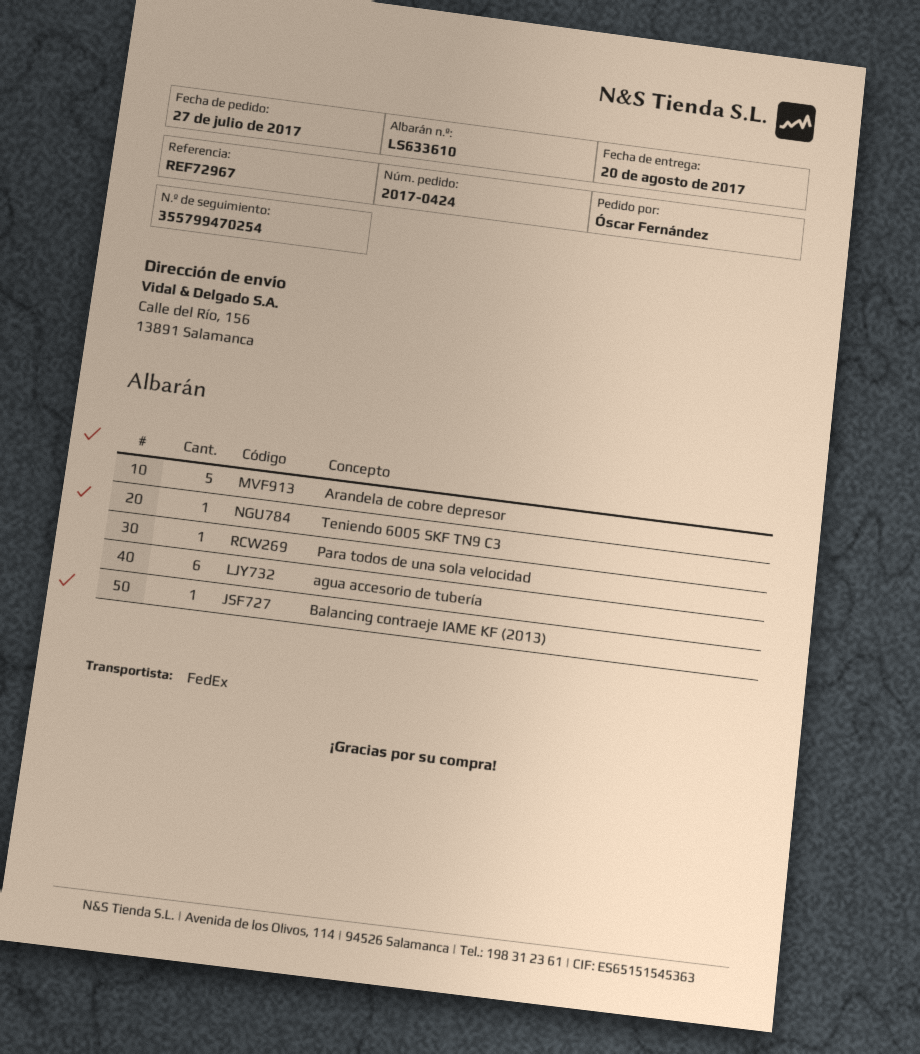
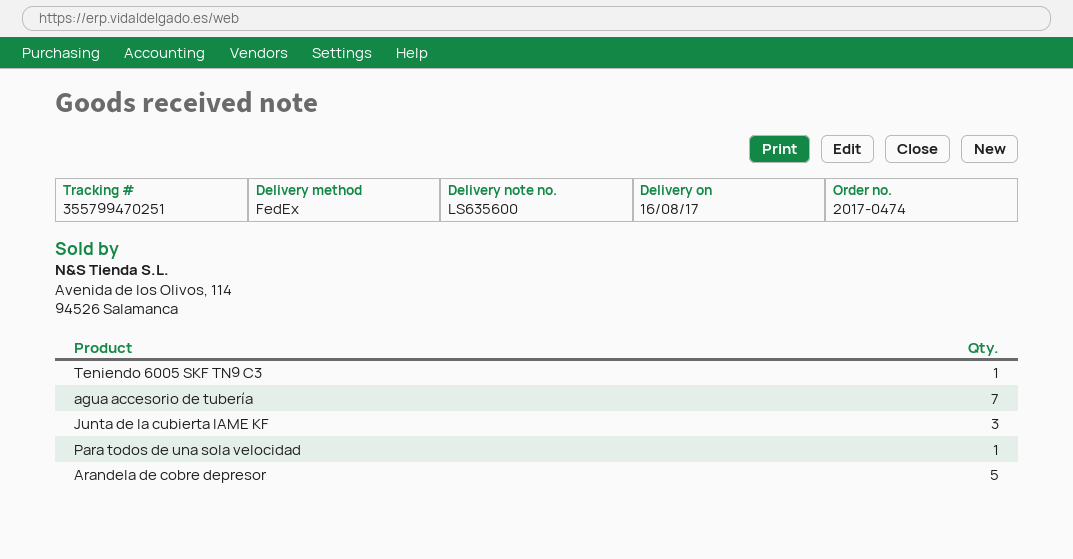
order number: 2017-0424 -> 2017-0474
delivery note number: LS633610 -> LS635600
delivery date: 2017-08-20 -> 2017-08-16
tracking number: 355799470254 -> 355799470251
agua accesorio de tubería: 6 -> 7
Balancing contraeje IAME KF (2013): 1 -> none
Junta de la cubierta IAME KF: none -> 3

